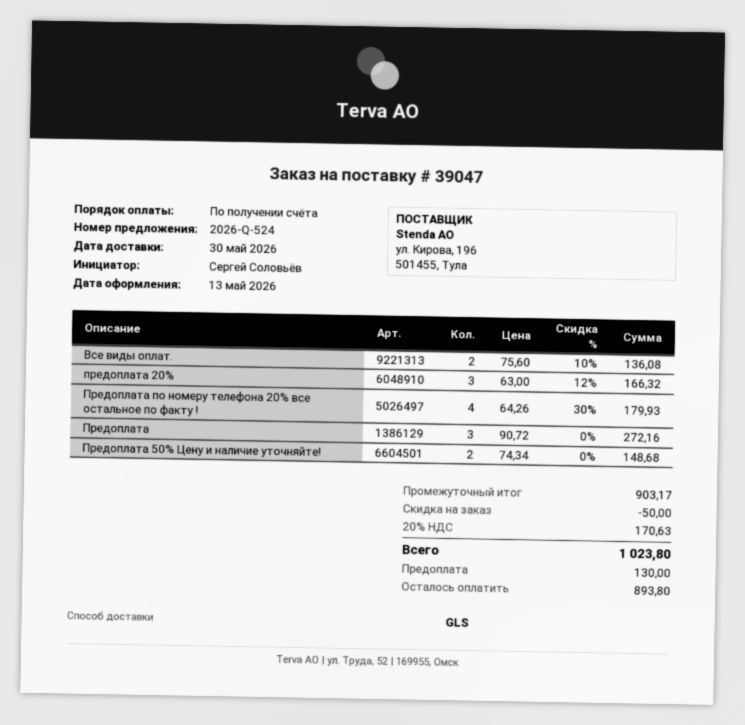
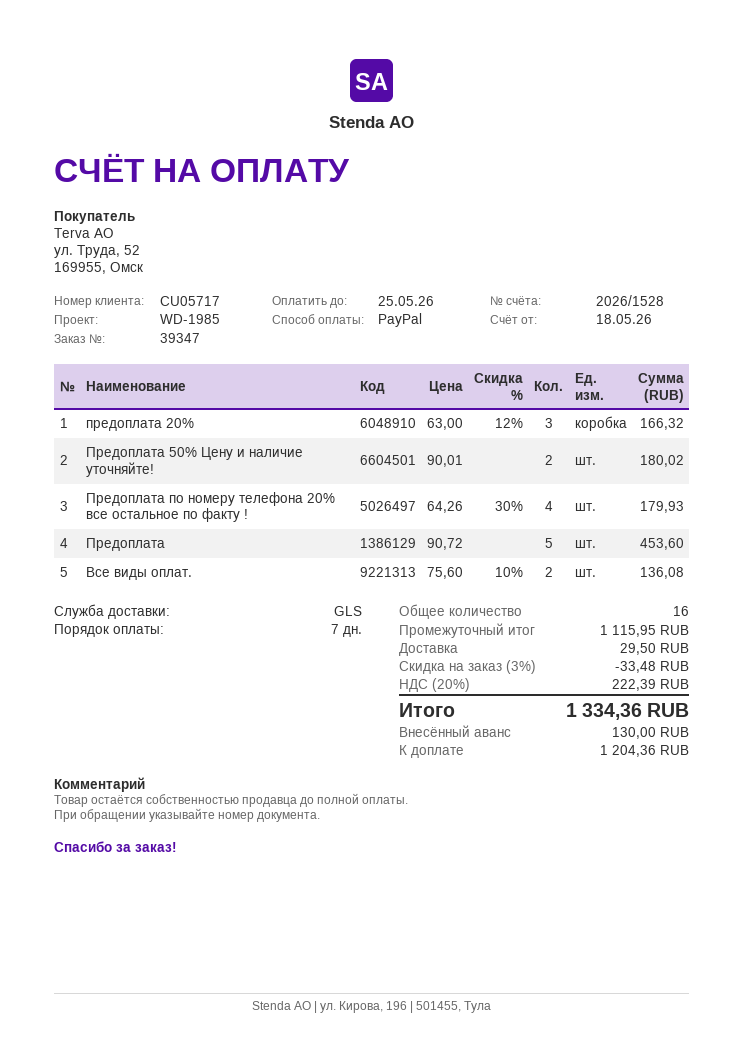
order number: 39047 -> 39347
payment terms: on receipt -> 7 days
Предоплата: 3 x 90.72 = 272.16 -> 5 x 90.72 = 453.60
Предоплата 50% Цену и наличие уточняйте!: 2 x 74.34 = 148.68 -> 2 x 90.01 = 180.02
subtotal: 903.17 -> 1115.95
discount: 50.00 -> 33.48
shipping: none -> 29.50
tax: 20% = 170.63 -> 20% = 222.39
total: 1023.80 -> 1334.36
balance: 893.80 -> 1204.36

